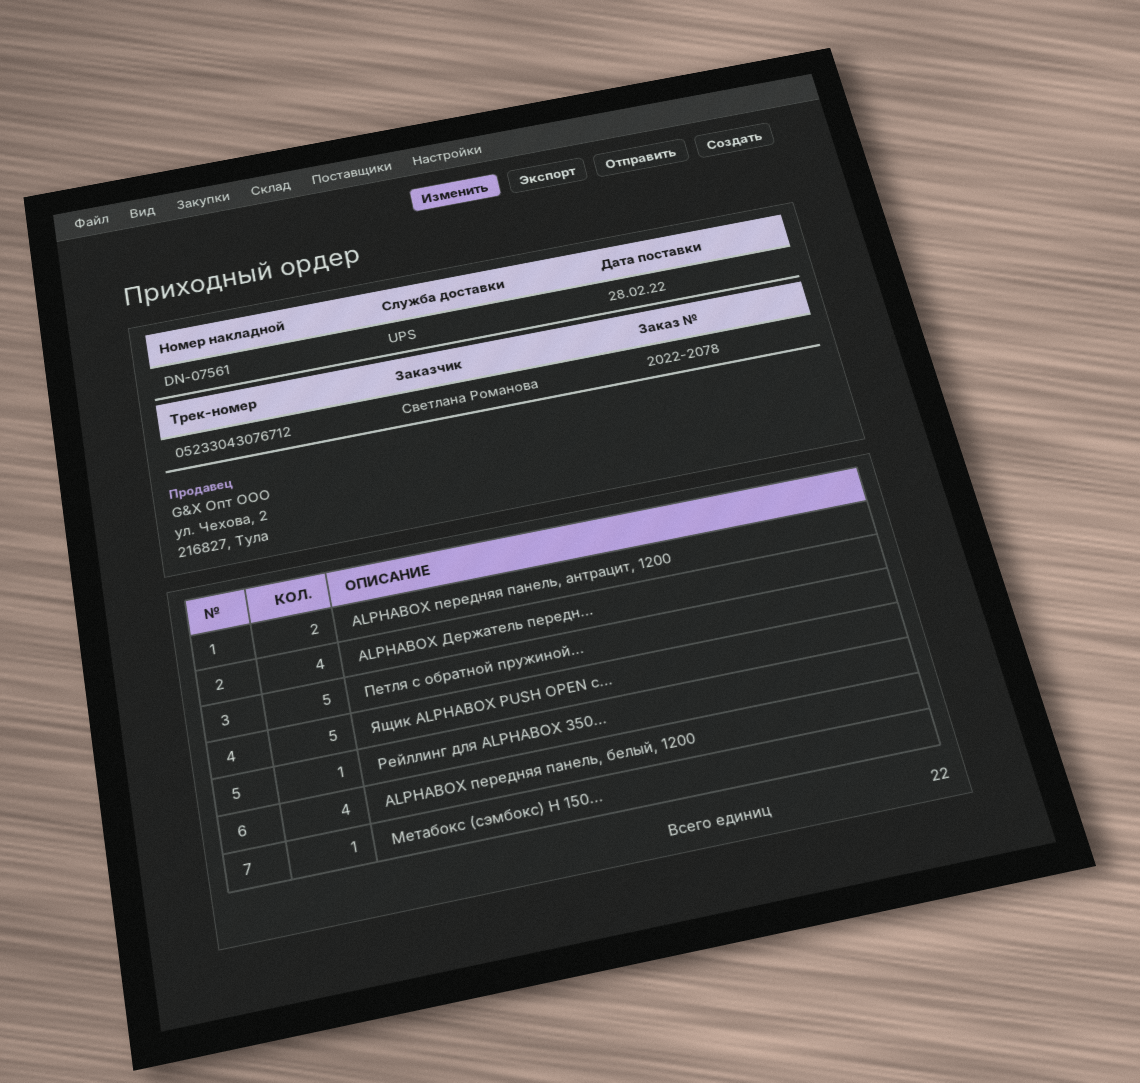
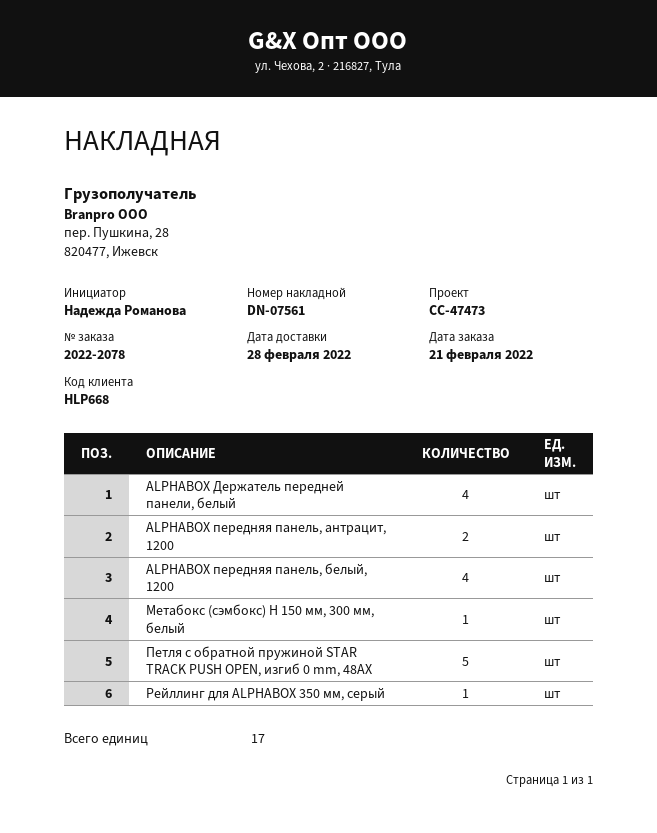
ordered by: Светлана Романова -> Надежда Романова
Ящик ALPHABOX PUSH OPEN с...: 5 -> none
total quantity: 22 -> 17

